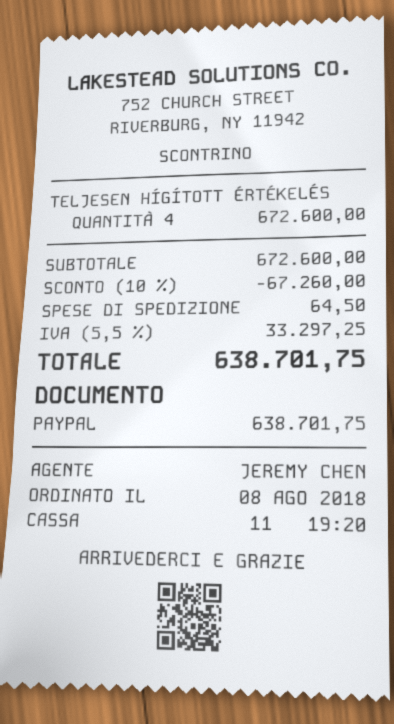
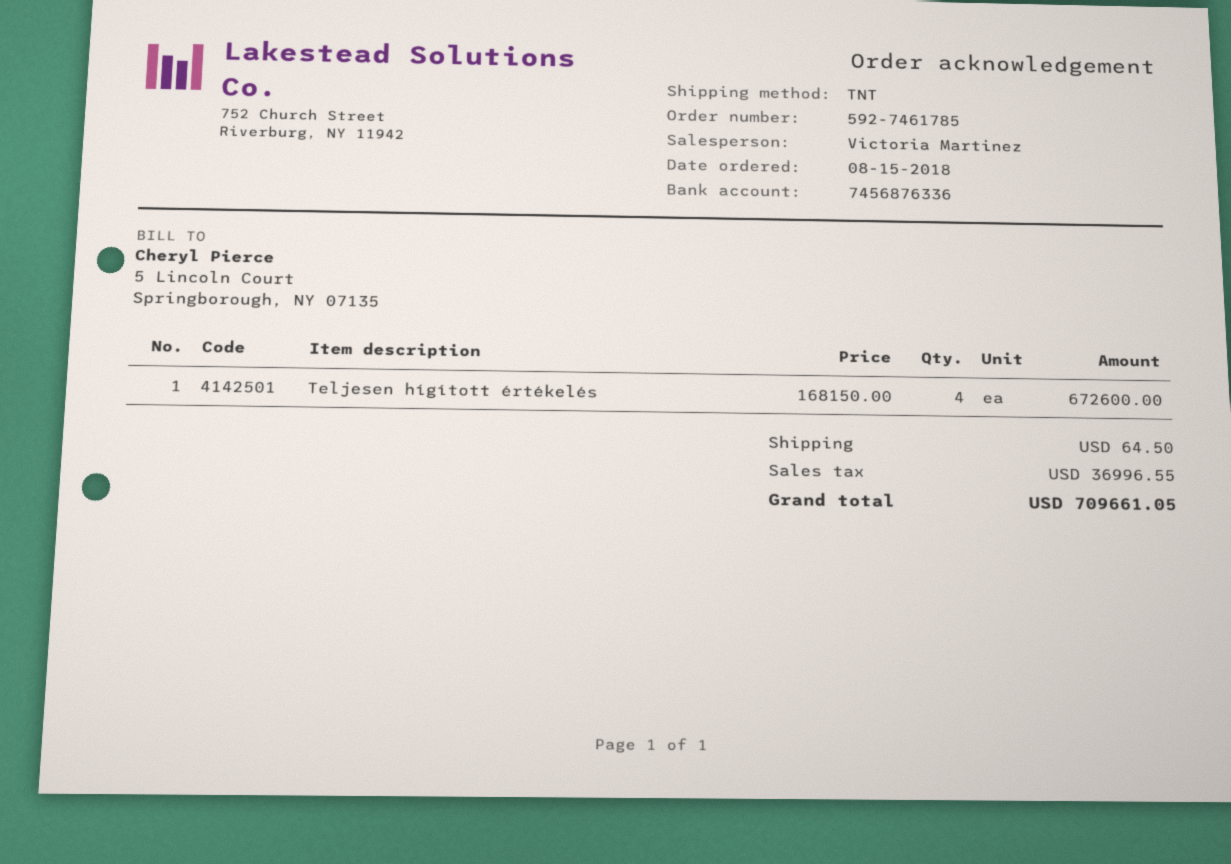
order date: 2018-08-08 -> 2018-08-15
sales rep: JEREMY CHEN -> Victoria Martinez
discount: 10% = 67260.00 -> none
tax: 33297.25 -> 36996.55
total: 638701.75 -> 709661.05

